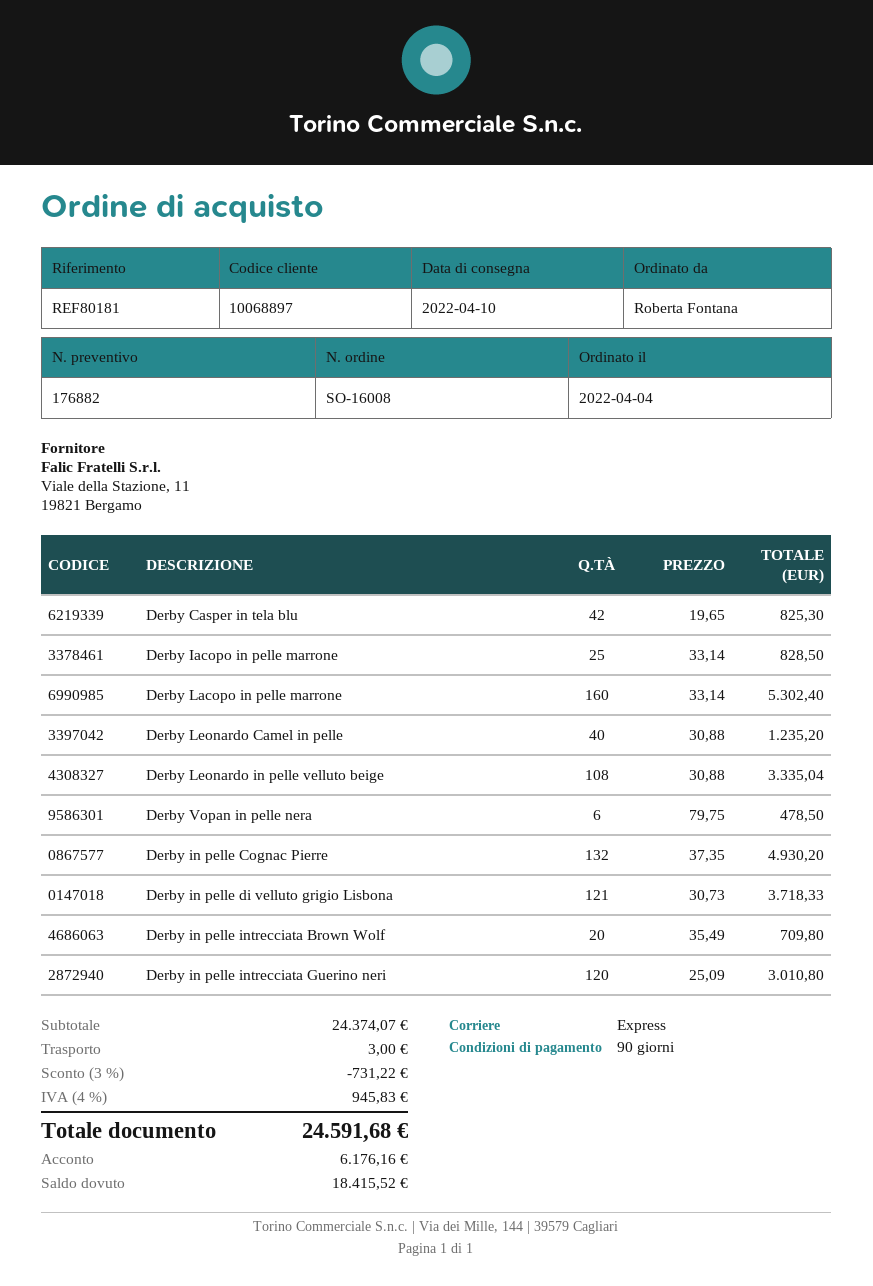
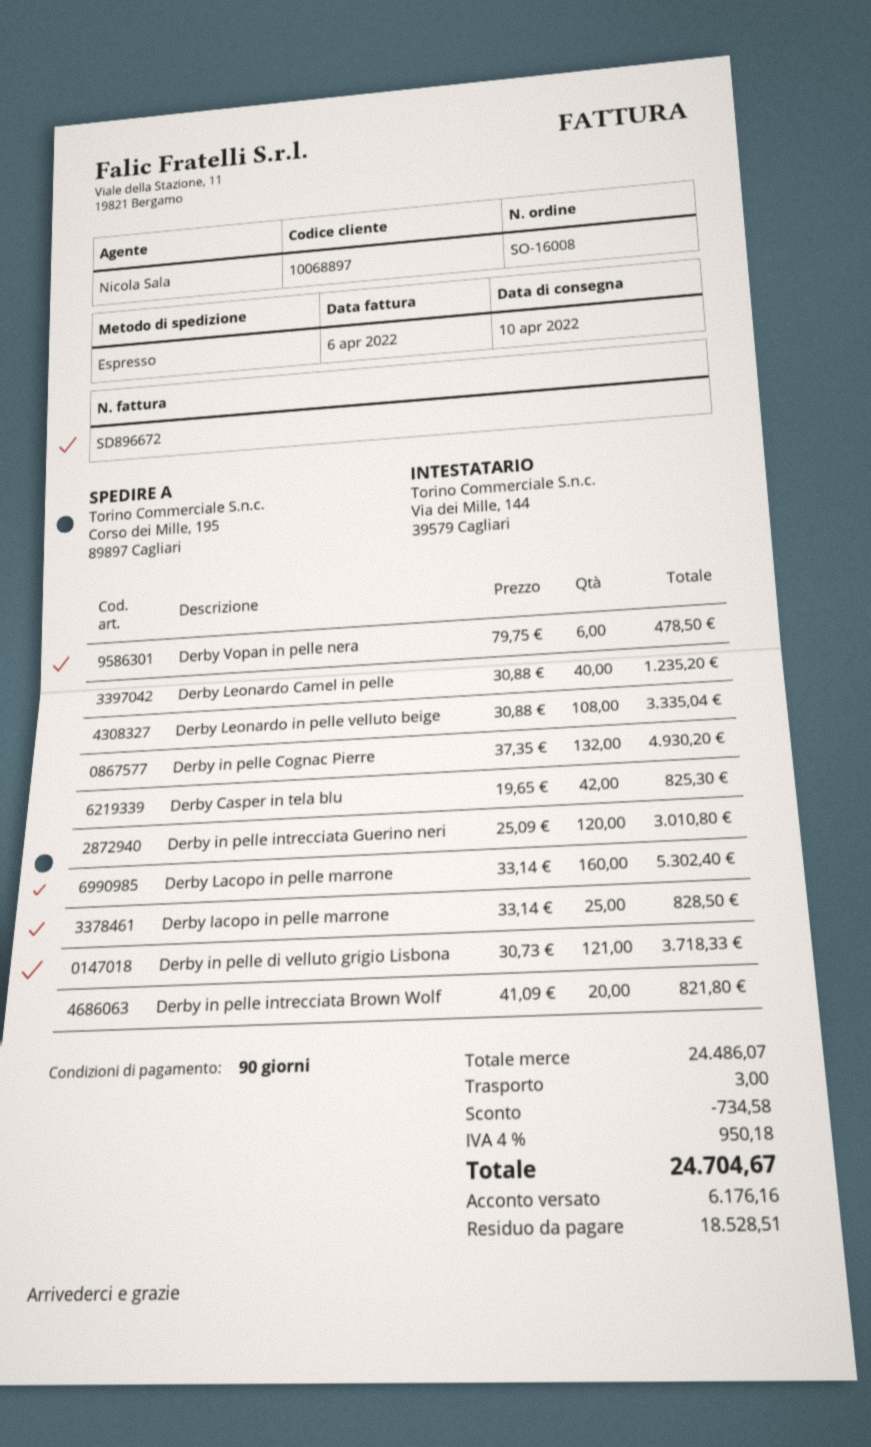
Derby in pelle intrecciata Brown Wolf: 20 x 35.49 = 709.80 -> 20 x 41.09 = 821.80
subtotal: 24374.07 -> 24486.07
discount: 731.22 -> 734.58
tax: 4% = 945.83 -> 4% = 950.18
total: 24591.68 -> 24704.67
balance: 18415.52 -> 18528.51

